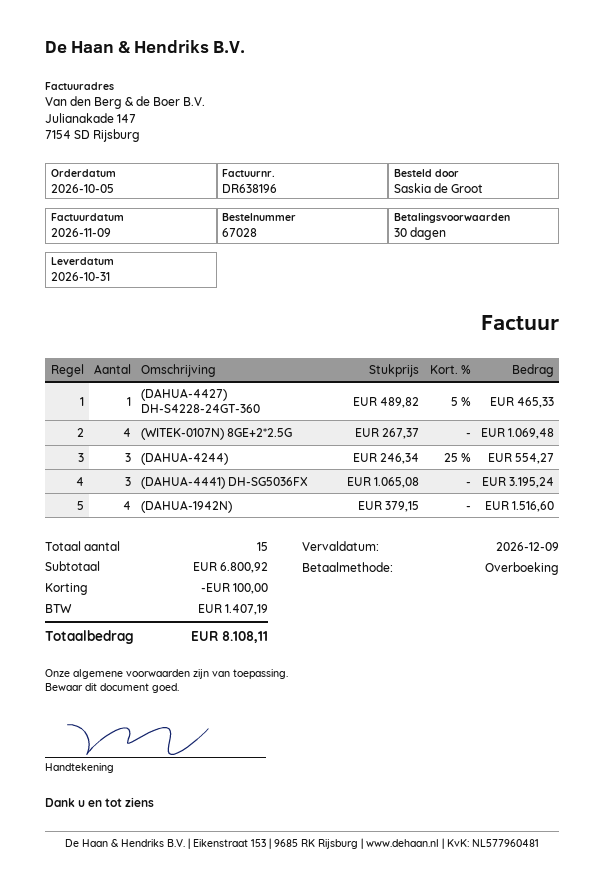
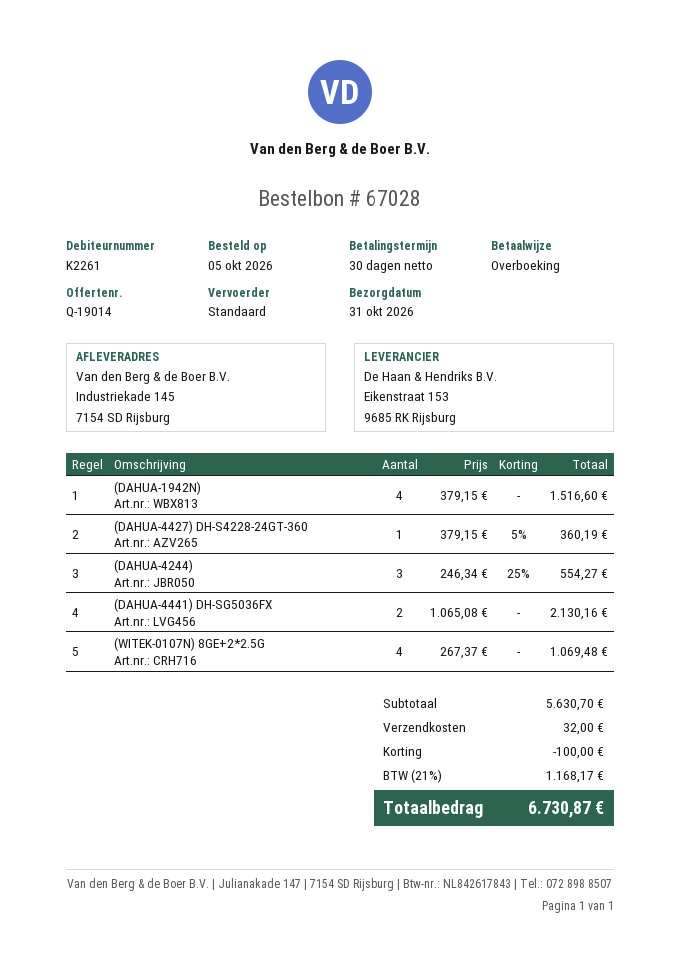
(DAHUA-4427) DH-S4228-24GT-360: 1 x 489.82 - 5% = 465.33 -> 1 x 379.15 - 5% = 360.19
(DAHUA-4441) DH-SG5036FX: 3 x 1065.08 = 3195.24 -> 2 x 1065.08 = 2130.16
subtotal: 6800.92 -> 5630.70
shipping: none -> 32.00
tax: 1407.19 -> 1168.17
total: 8108.11 -> 6730.87

